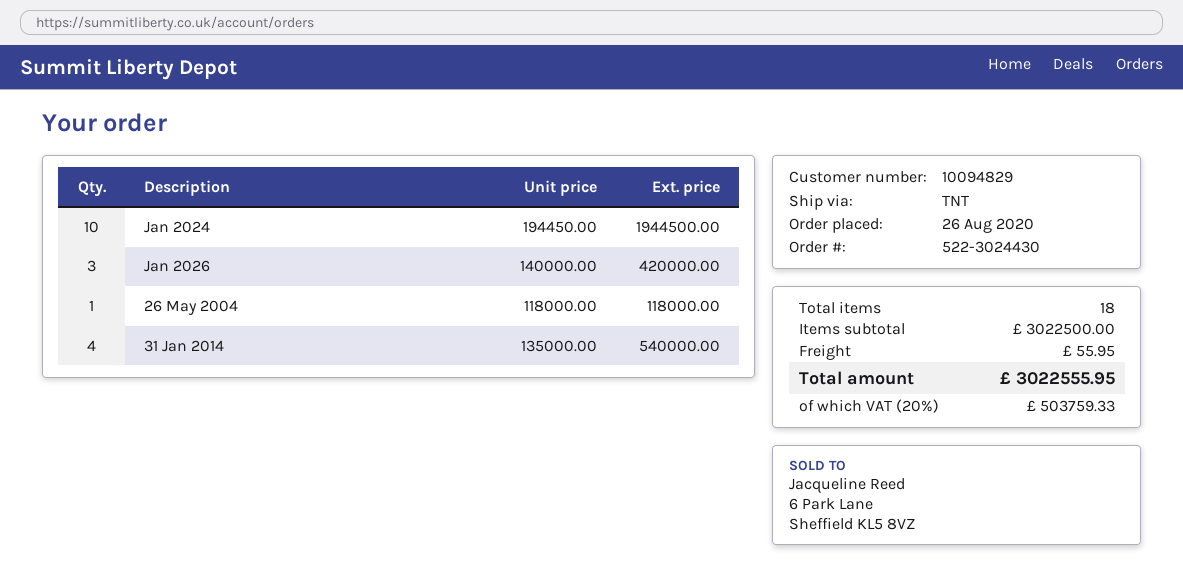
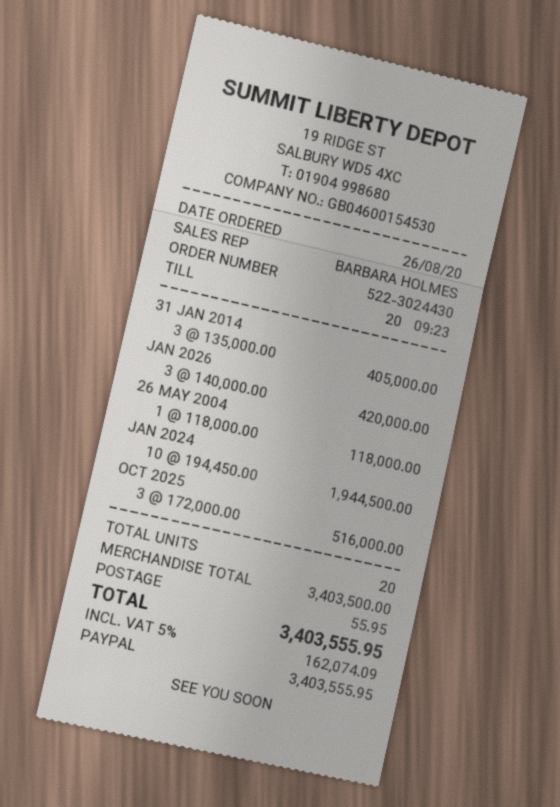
31 Jan 2014: 4 x 135000.00 = 540000.00 -> 3 x 135000.00 = 405000.00
OCT 2025: none -> 3 x 172000.00 = 516000.00
total quantity: 18 -> 20
subtotal: 3022500.00 -> 3403500.00
tax: 20% = 503759.33 -> 5% = 162074.09
total: 3022555.95 -> 3403555.95

